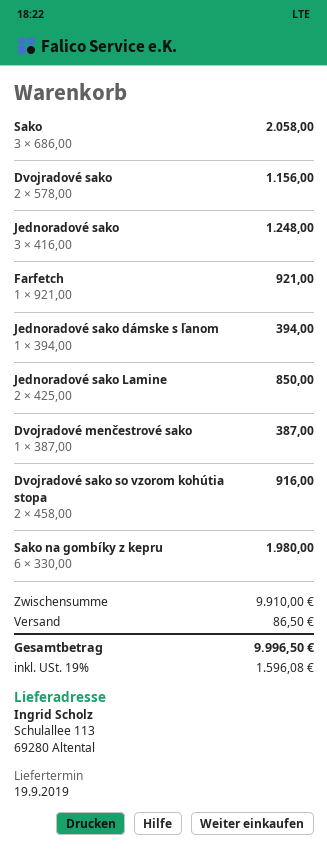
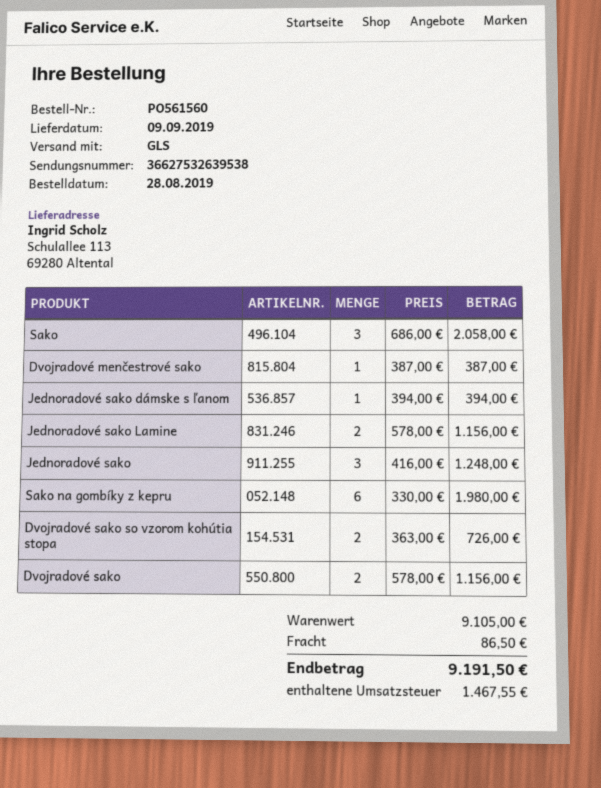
delivery date: 2019-09-19 -> 2019-09-09
Farfetch: 1 x 921.00 = 921.00 -> none
Jednoradové sako Lamine: 2 x 425.00 = 850.00 -> 2 x 578.00 = 1156.00
Dvojradové sako so vzorom kohútia stopa: 2 x 458.00 = 916.00 -> 2 x 363.00 = 726.00
subtotal: 9910.00 -> 9105.00
tax: 1596.08 -> 1467.55
total: 9996.50 -> 9191.50

